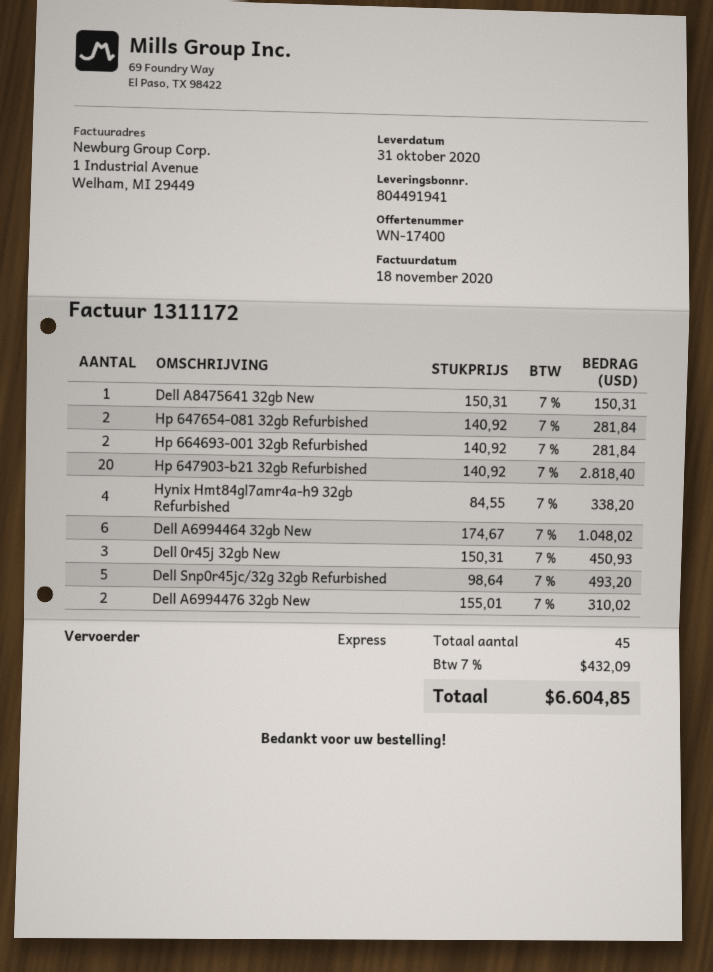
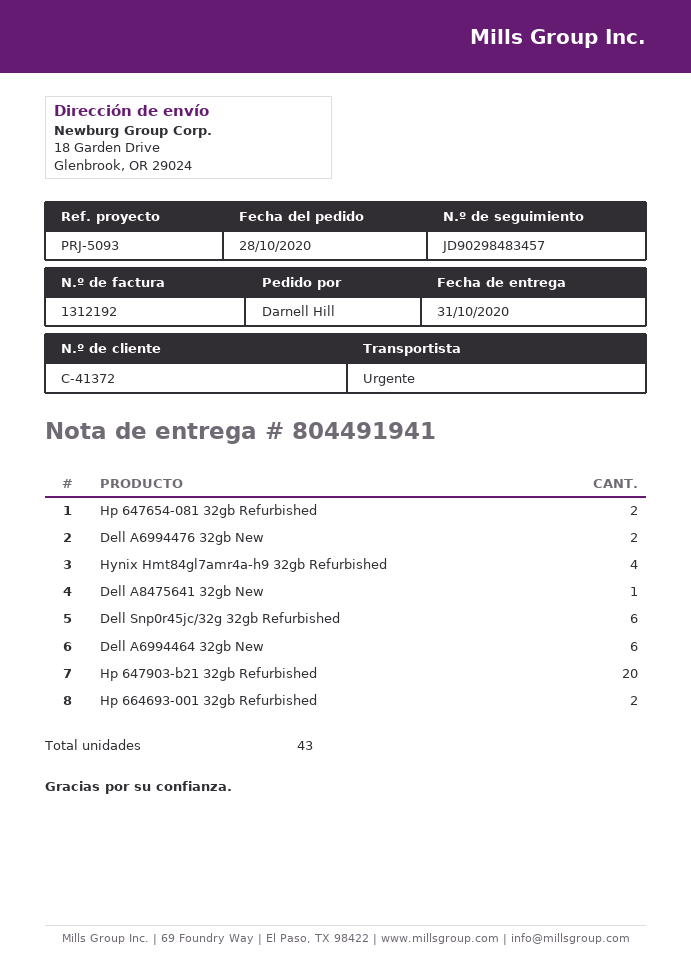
invoice number: 1311172 -> 1312192
Dell 0r45j 32gb New: 3 -> none
Dell Snp0r45jc/32g 32gb Refurbished: 5 -> 6
total quantity: 45 -> 43

